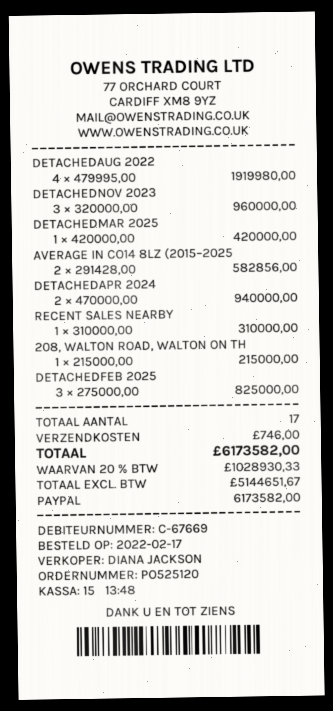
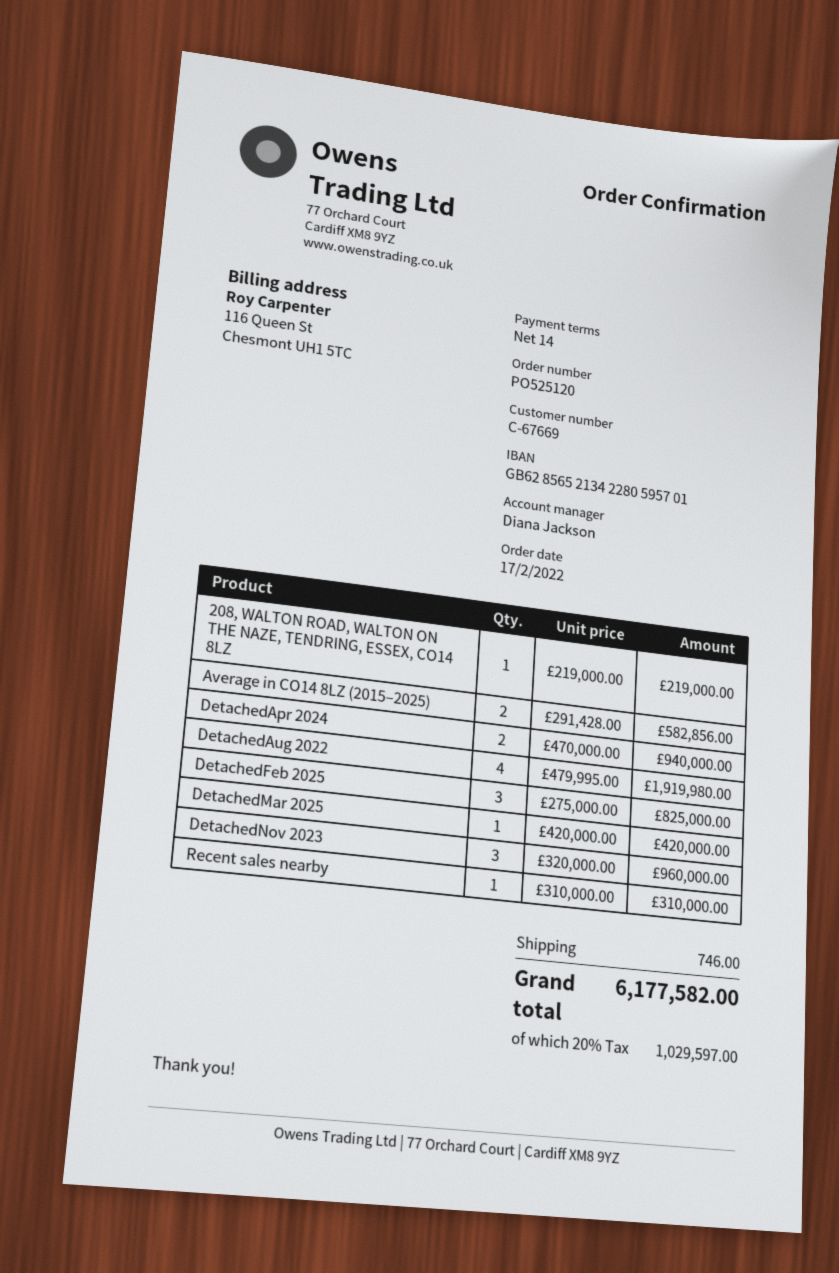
208, WALTON ROAD, WALTON ON TH: 1 x 215000.00 = 215000.00 -> 1 x 219000.00 = 219000.00
tax: 20% = 1028930.33 -> 20% = 1029597.00
total: 6173582.00 -> 6177582.00

